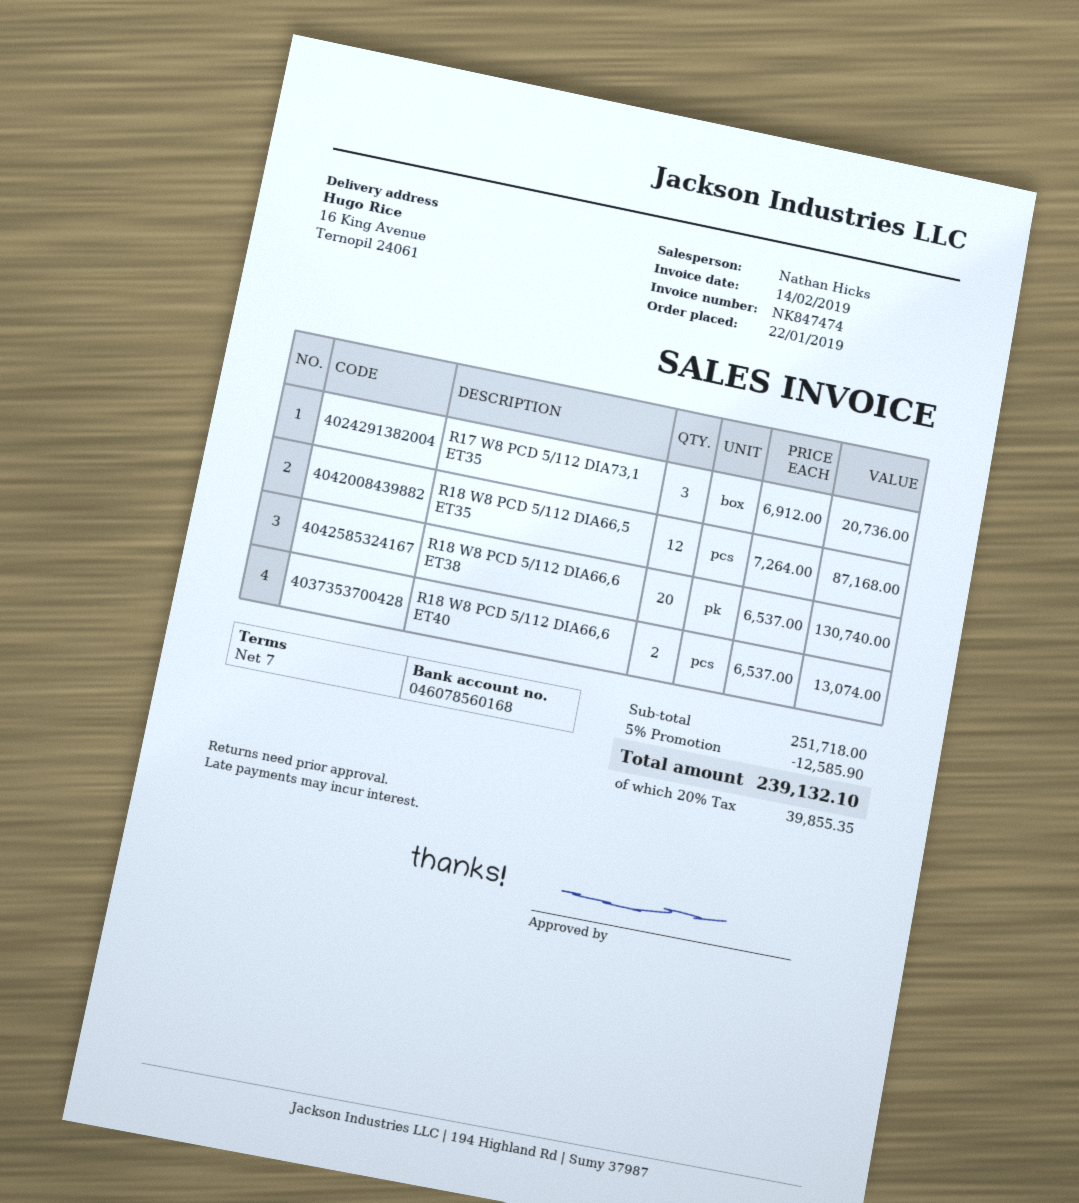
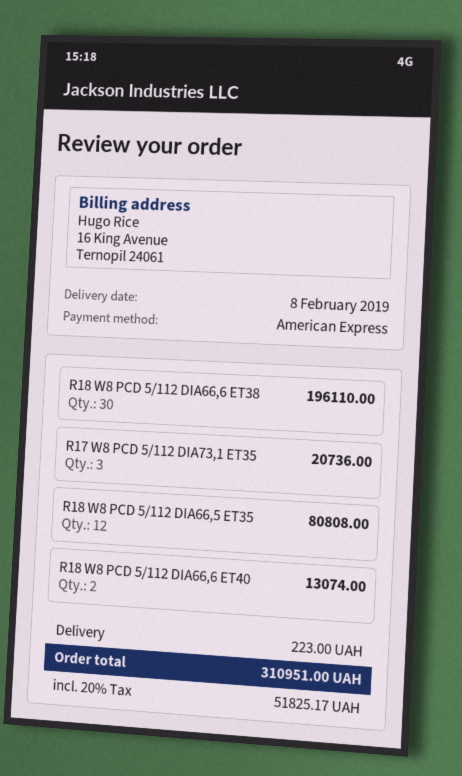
R18 W8 PCD 5/112 DIA66,5 ET35: 12 for 87168.00 -> 12 for 80808.00
R18 W8 PCD 5/112 DIA66,6 ET38: 20 for 130740.00 -> 30 for 196110.00
discount: 5% = 12585.90 -> none
shipping: none -> 223.00
tax: 20% = 39855.35 -> 20% = 51825.17
total: 239132.10 -> 310951.00

